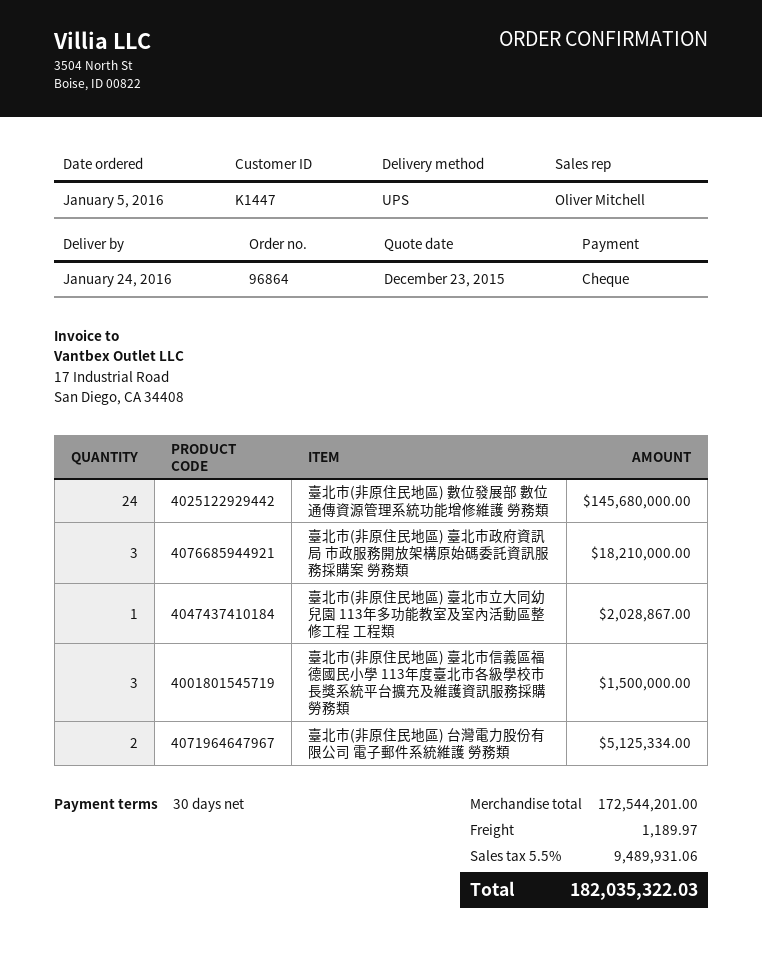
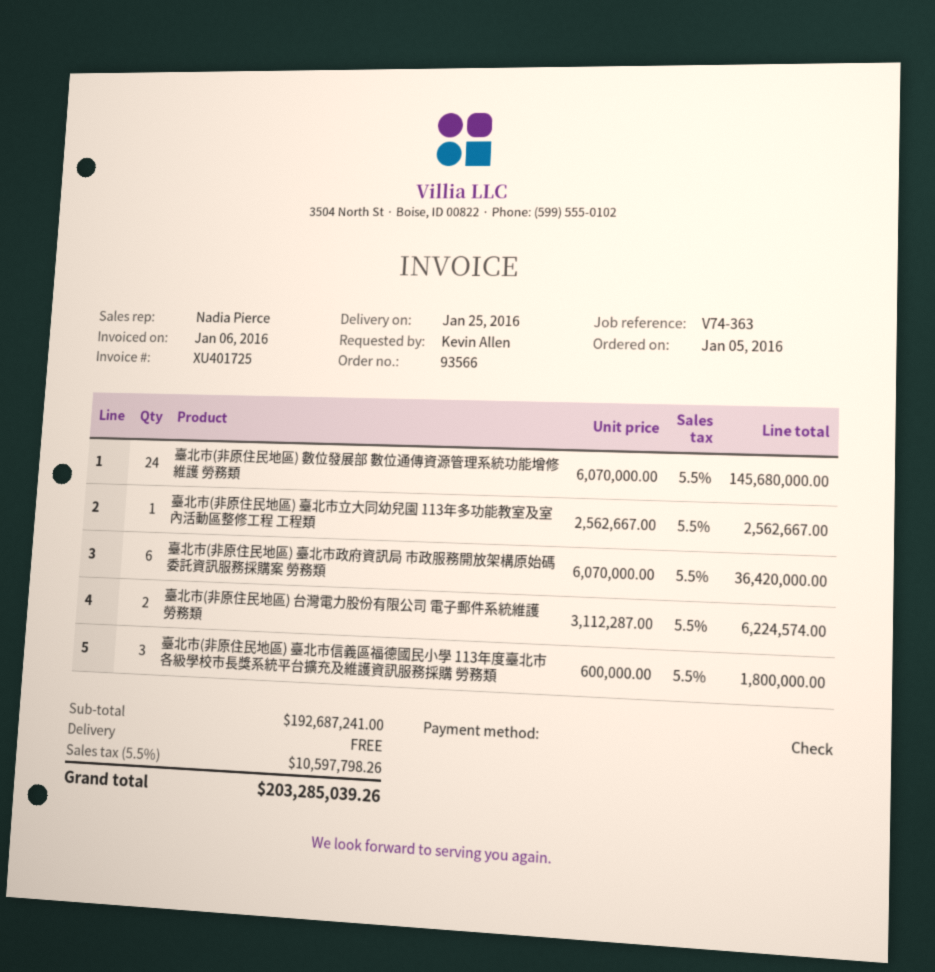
order number: 96864 -> 93566
delivery date: 2016-01-24 -> 2016-01-25
sales rep: Oliver Mitchell -> Nadia Pierce
臺北市(非原住民地區) 臺北市政府資訊局 市政服務開放架構原始碼委託資訊服務採購案 勞務類: 3 for 18210000.00 -> 6 for 36420000.00
臺北市(非原住民地區) 臺北市立大同幼兒園 113年多功能教室及室內活動區整修工程 工程類: 1 for 2028867.00 -> 1 for 2562667.00
臺北市(非原住民地區) 臺北市信義區福德國民小學 113年度臺北市各級學校市長獎系統平台擴充及維護資訊服務採購 勞務類: 3 for 1500000.00 -> 3 for 1800000.00
臺北市(非原住民地區) 台灣電力股份有限公司 電子郵件系統維護 勞務類: 2 for 5125334.00 -> 2 for 6224574.00
subtotal: 172544201.00 -> 192687241.00
shipping: 1189.97 -> 0.00
tax: 5.5% = 9489931.06 -> 5.5% = 10597798.26
total: 182035322.03 -> 203285039.26

